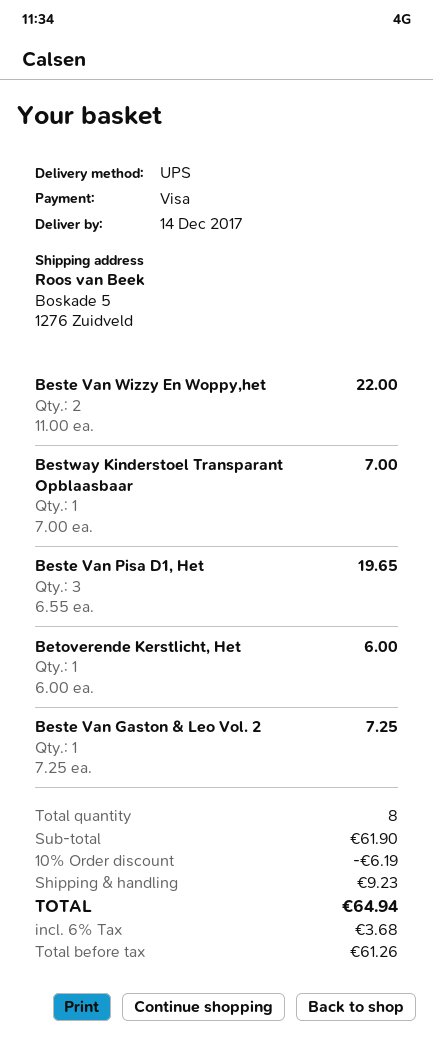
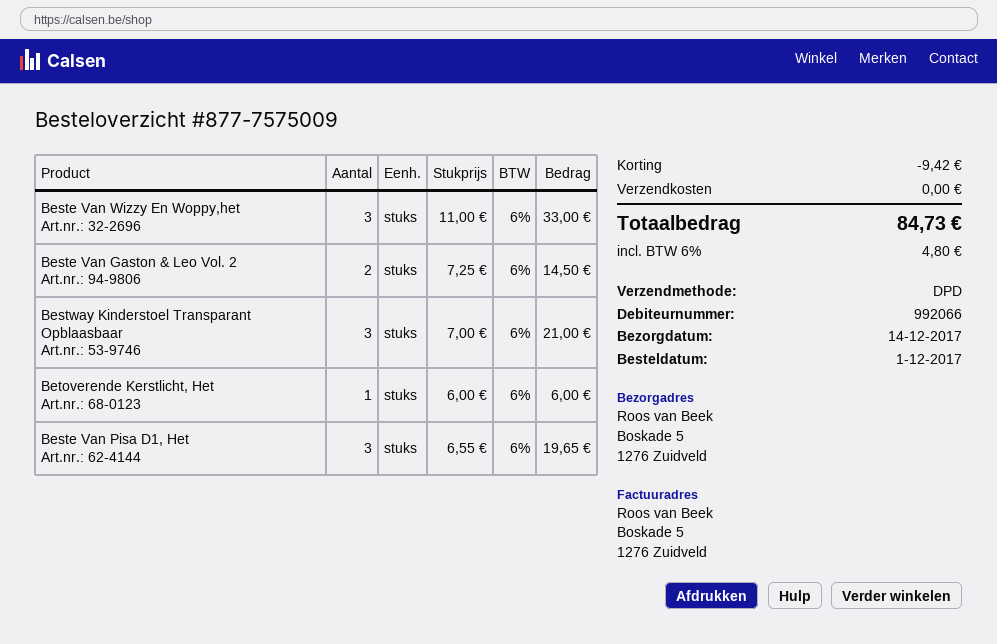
shipping method: UPS -> DPD
Beste Van Wizzy En Woppy,het: 2 x 11.00 = 22.00 -> 3 x 11.00 = 33.00
Bestway Kinderstoel Transparant Opblaasbaar: 1 x 7.00 = 7.00 -> 3 x 7.00 = 21.00
Beste Van Gaston & Leo Vol. 2: 1 x 7.25 = 7.25 -> 2 x 7.25 = 14.50
discount: 6.19 -> 9.42
shipping: 9.23 -> 0.00
tax: 6% = 3.68 -> 6% = 4.80
total: 64.94 -> 84.73

